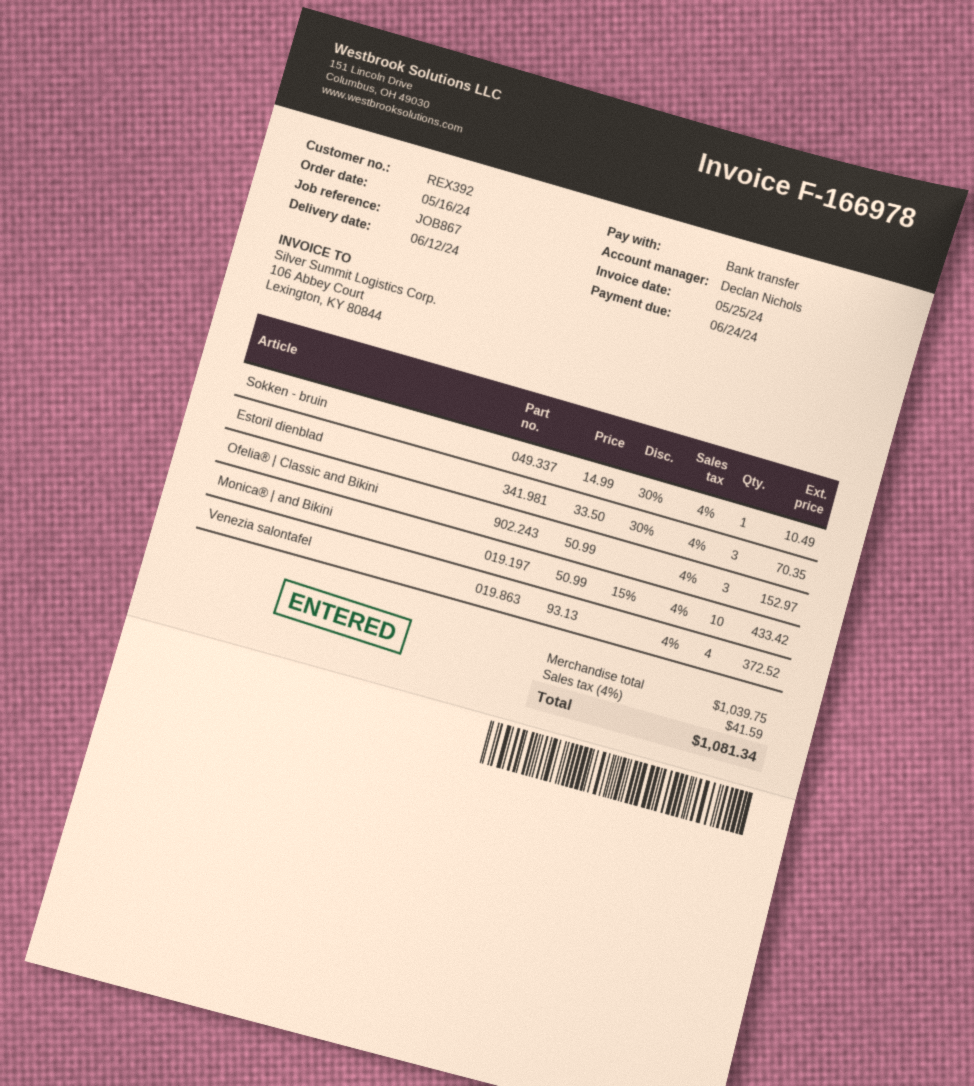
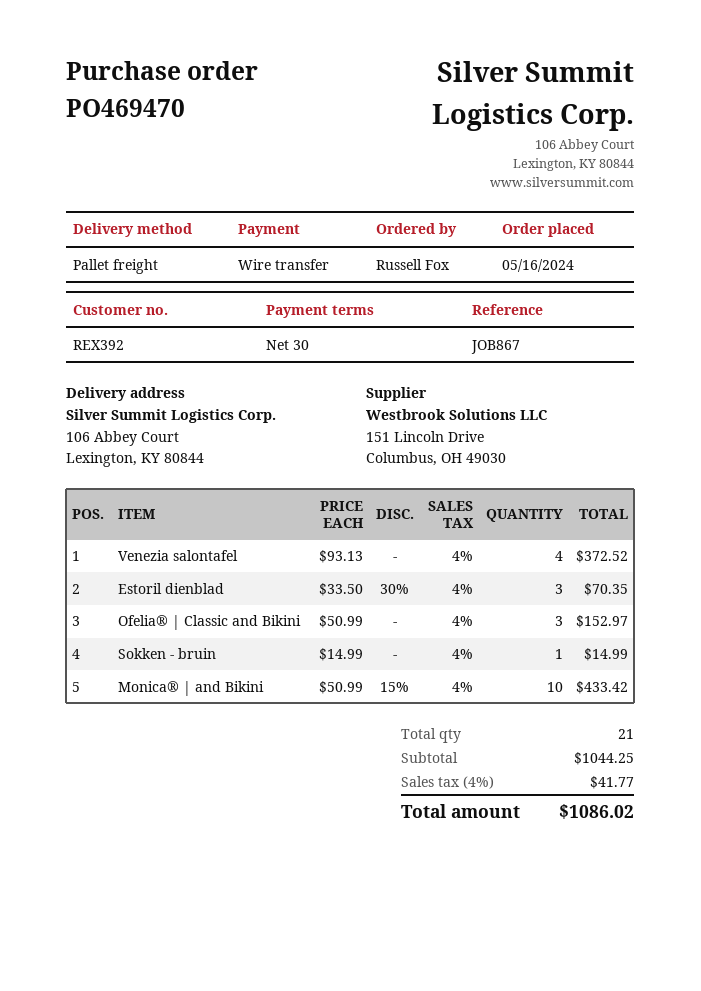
Sokken - bruin: 1 x 14.99 - 30% = 10.49 -> 1 x 14.99 = 14.99
subtotal: 1039.75 -> 1044.25
tax: 4% = 41.59 -> 4% = 41.77
total: 1081.34 -> 1086.02

